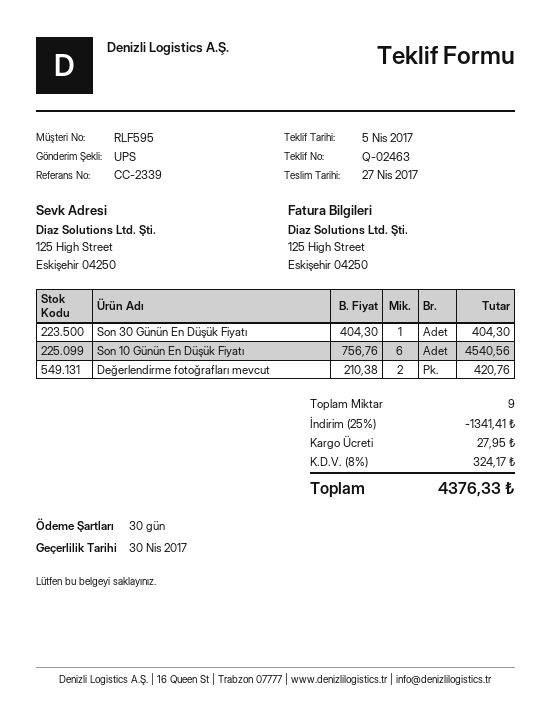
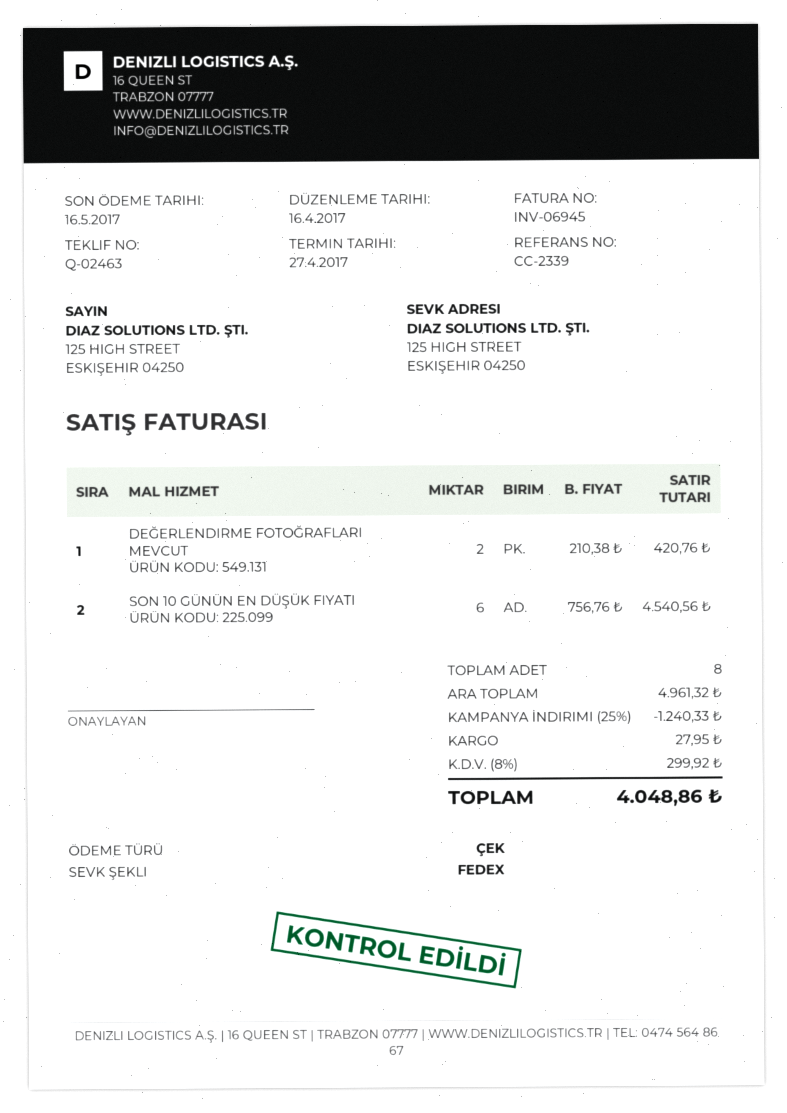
shipping method: UPS -> FedEx
Son 30 Günün En Düşük Fiyatı: 1 x 404.30 = 404.30 -> none
total quantity: 9 -> 8
discount: 25% = 1341.41 -> 25% = 1240.33
tax: 8% = 324.17 -> 8% = 299.92
total: 4376.33 -> 4048.86

